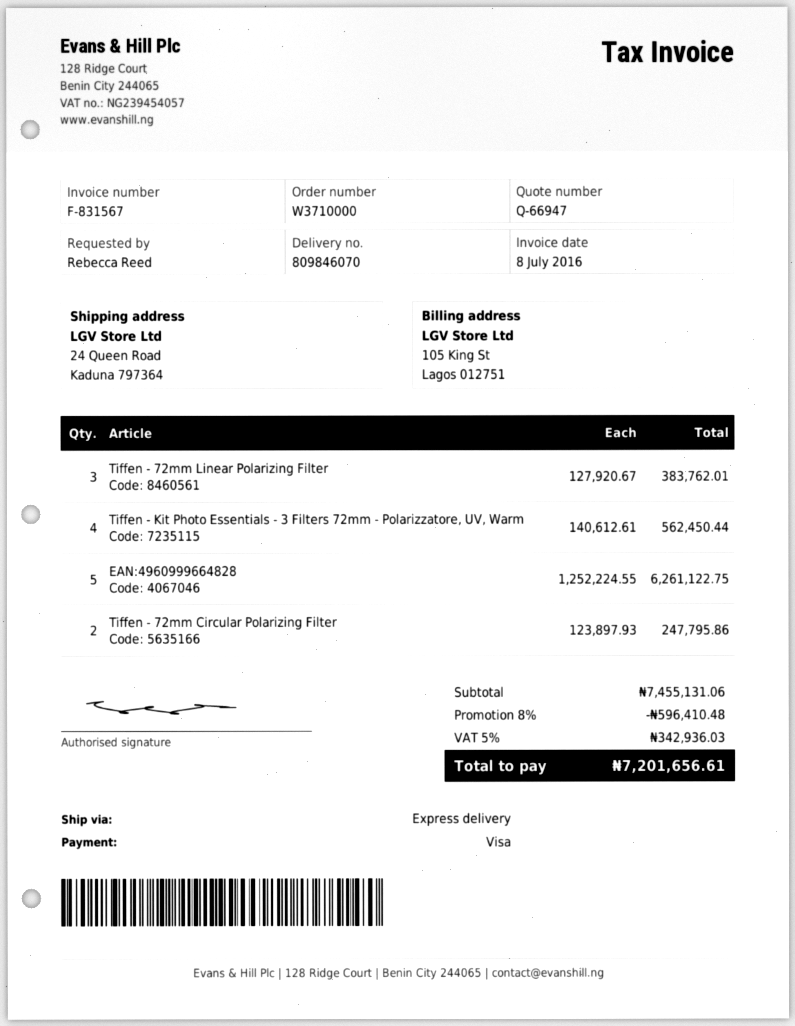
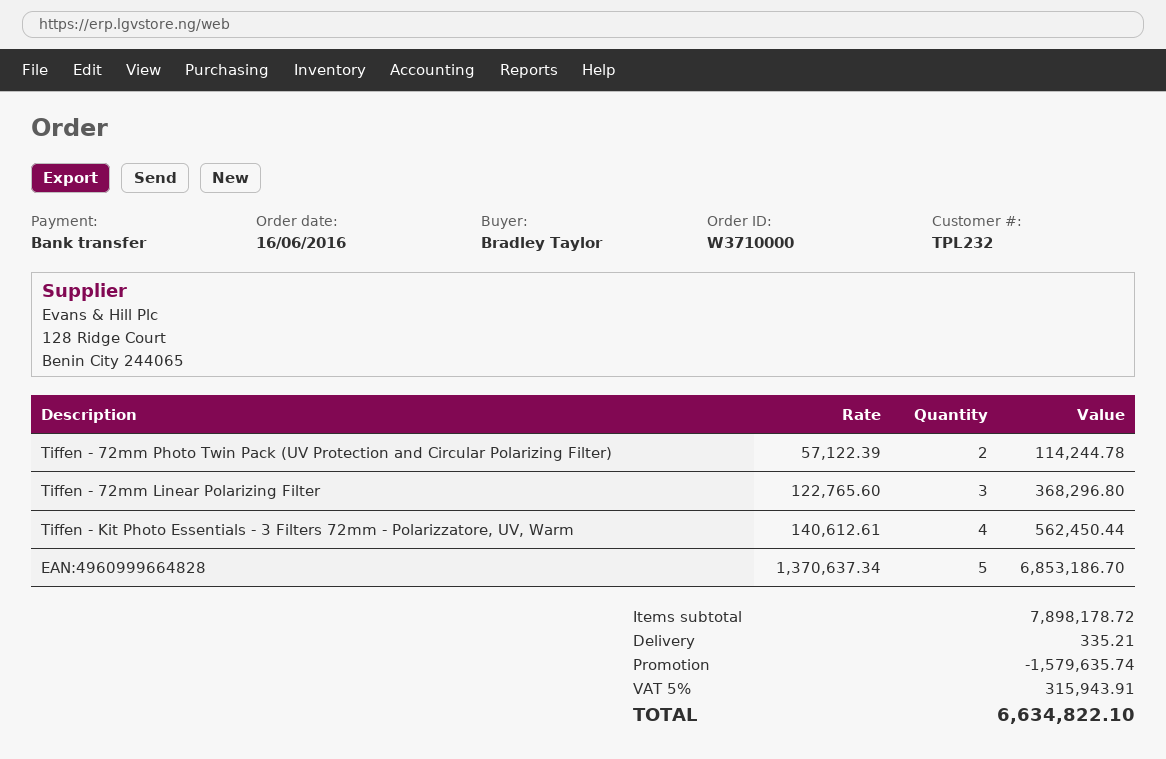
ordered by: Rebecca Reed -> Bradley Taylor
payment method: Visa -> bank transfer
Tiffen - 72mm Linear Polarizing Filter: 3 x 127920.67 = 383762.01 -> 3 x 122765.60 = 368296.80
EAN:4960999664828: 5 x 1252224.55 = 6261122.75 -> 5 x 1370637.34 = 6853186.70
Tiffen - 72mm Circular Polarizing Filter: 2 x 123897.93 = 247795.86 -> none
Tiffen - 72mm Photo Twin Pack (UV Protection and Circular Polarizing Filter): none -> 2 x 57122.39 = 114244.78
subtotal: 7455131.06 -> 7898178.72
discount: 596410.48 -> 1579635.74
shipping: none -> 335.21
tax: 5% = 342936.03 -> 5% = 315943.91
total: 7201656.61 -> 6634822.10

